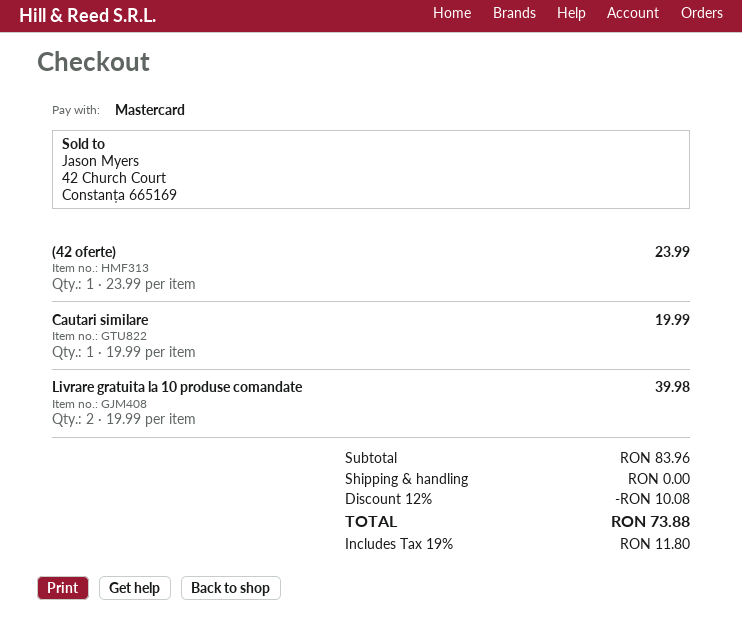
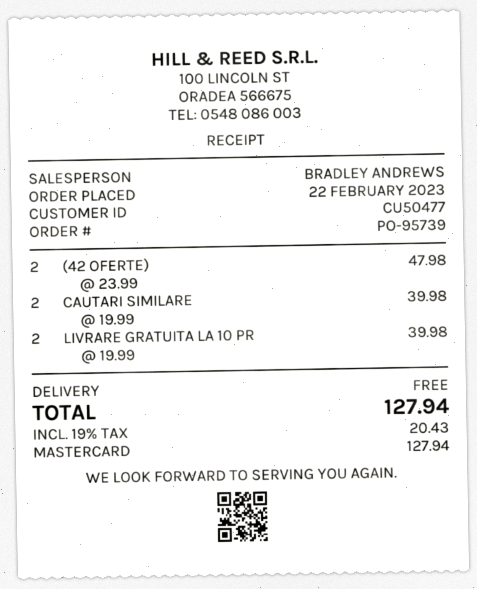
(42 oferte): 1 x 23.99 = 23.99 -> 2 x 23.99 = 47.98
Cautari similare: 1 x 19.99 = 19.99 -> 2 x 19.99 = 39.98
discount: 12% = 10.08 -> none
tax: 19% = 11.80 -> 19% = 20.43
total: 73.88 -> 127.94

